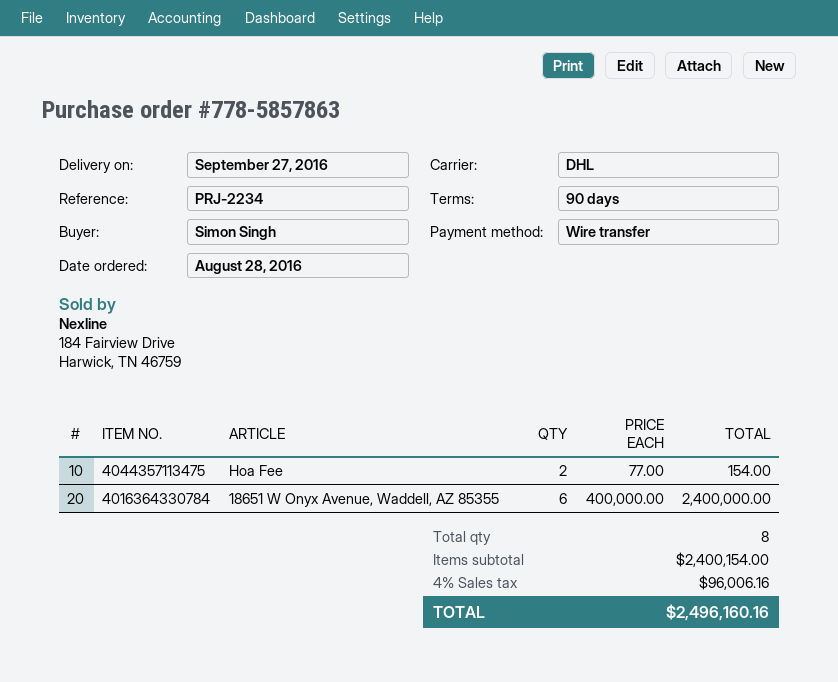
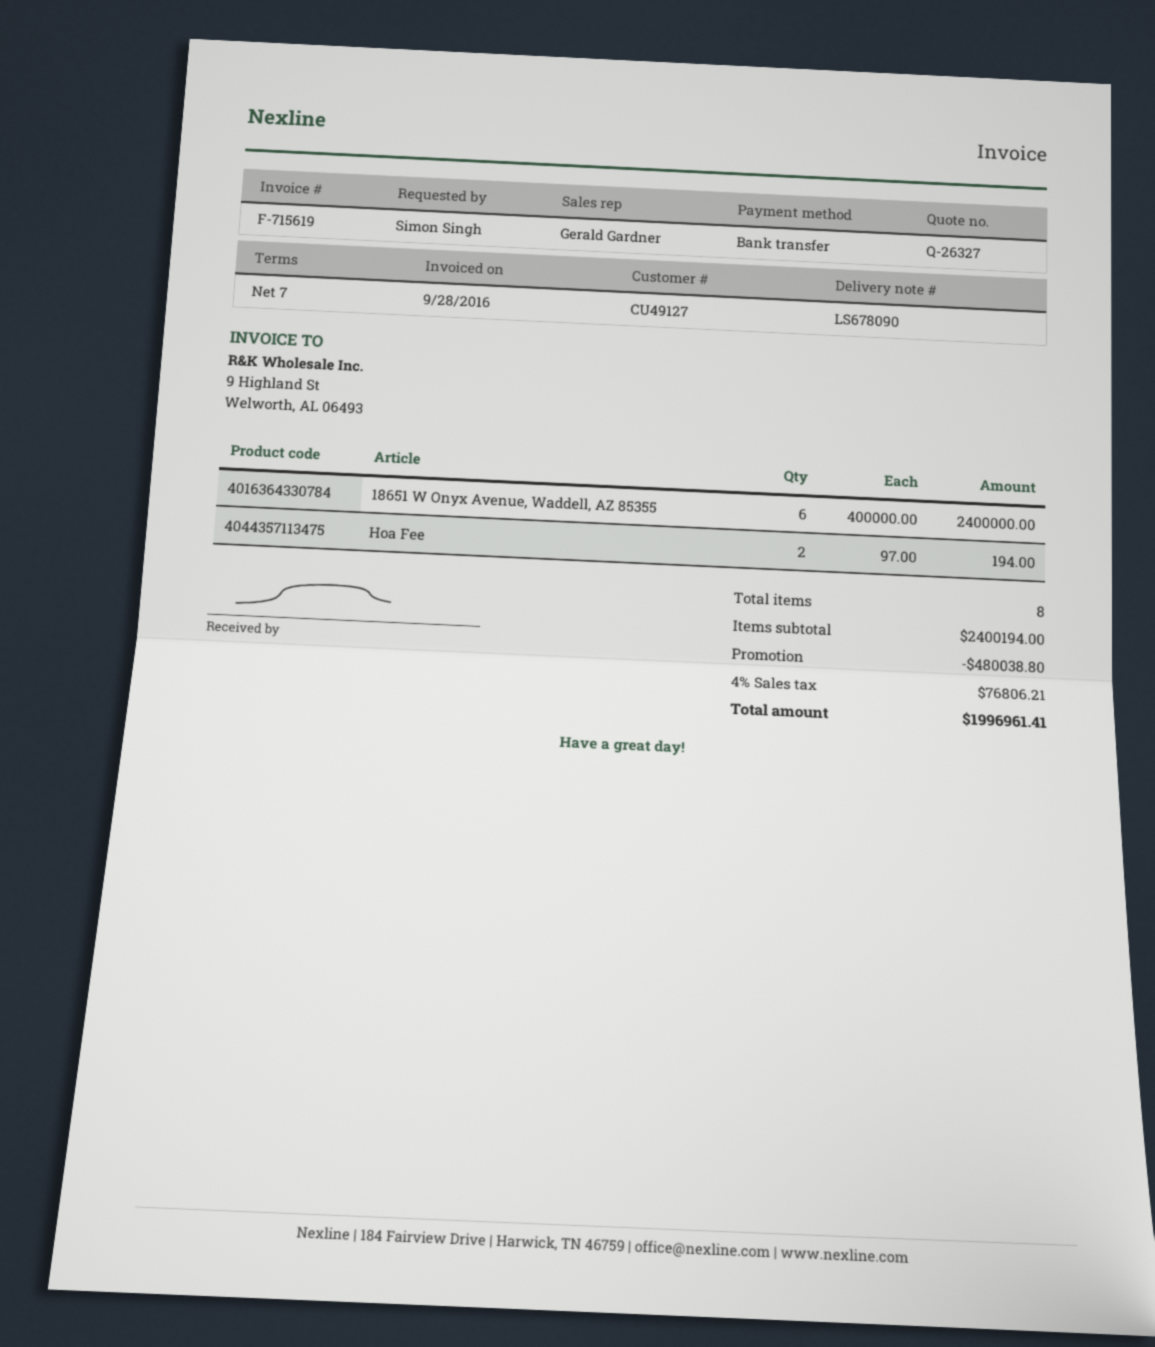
payment terms: 90 days -> 7 days
Hoa Fee: 2 x 77.00 = 154.00 -> 2 x 97.00 = 194.00
subtotal: 2400154.00 -> 2400194.00
discount: none -> 480038.80
tax: 4% = 96006.16 -> 4% = 76806.21
total: 2496160.16 -> 1996961.41

